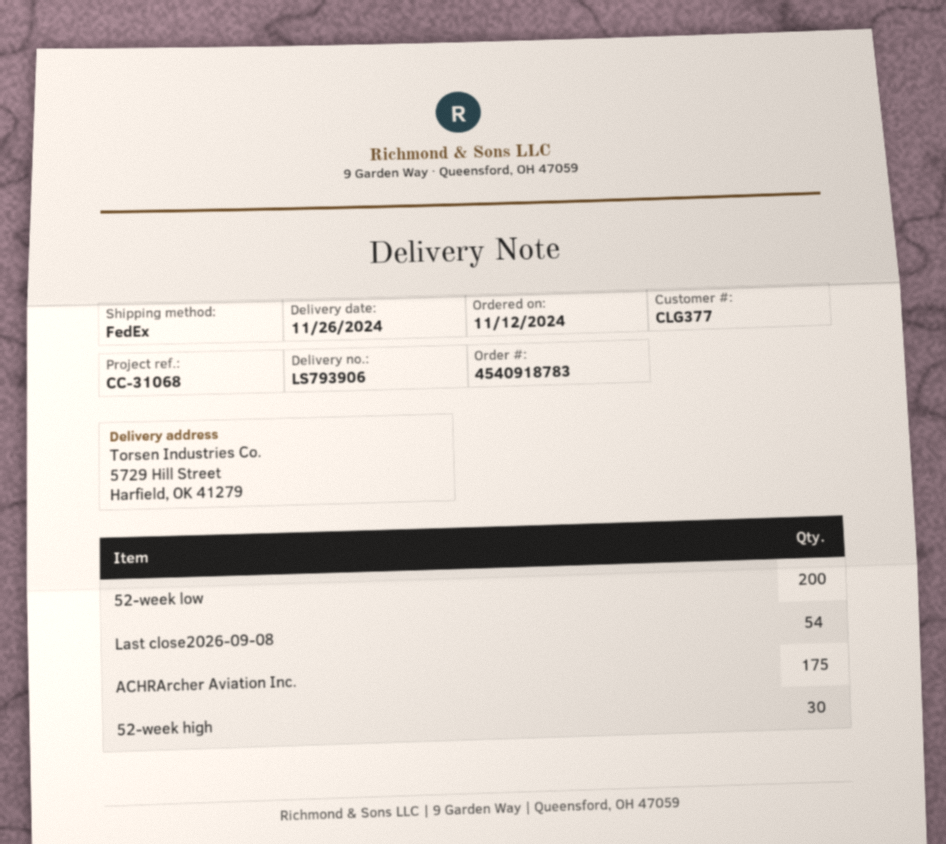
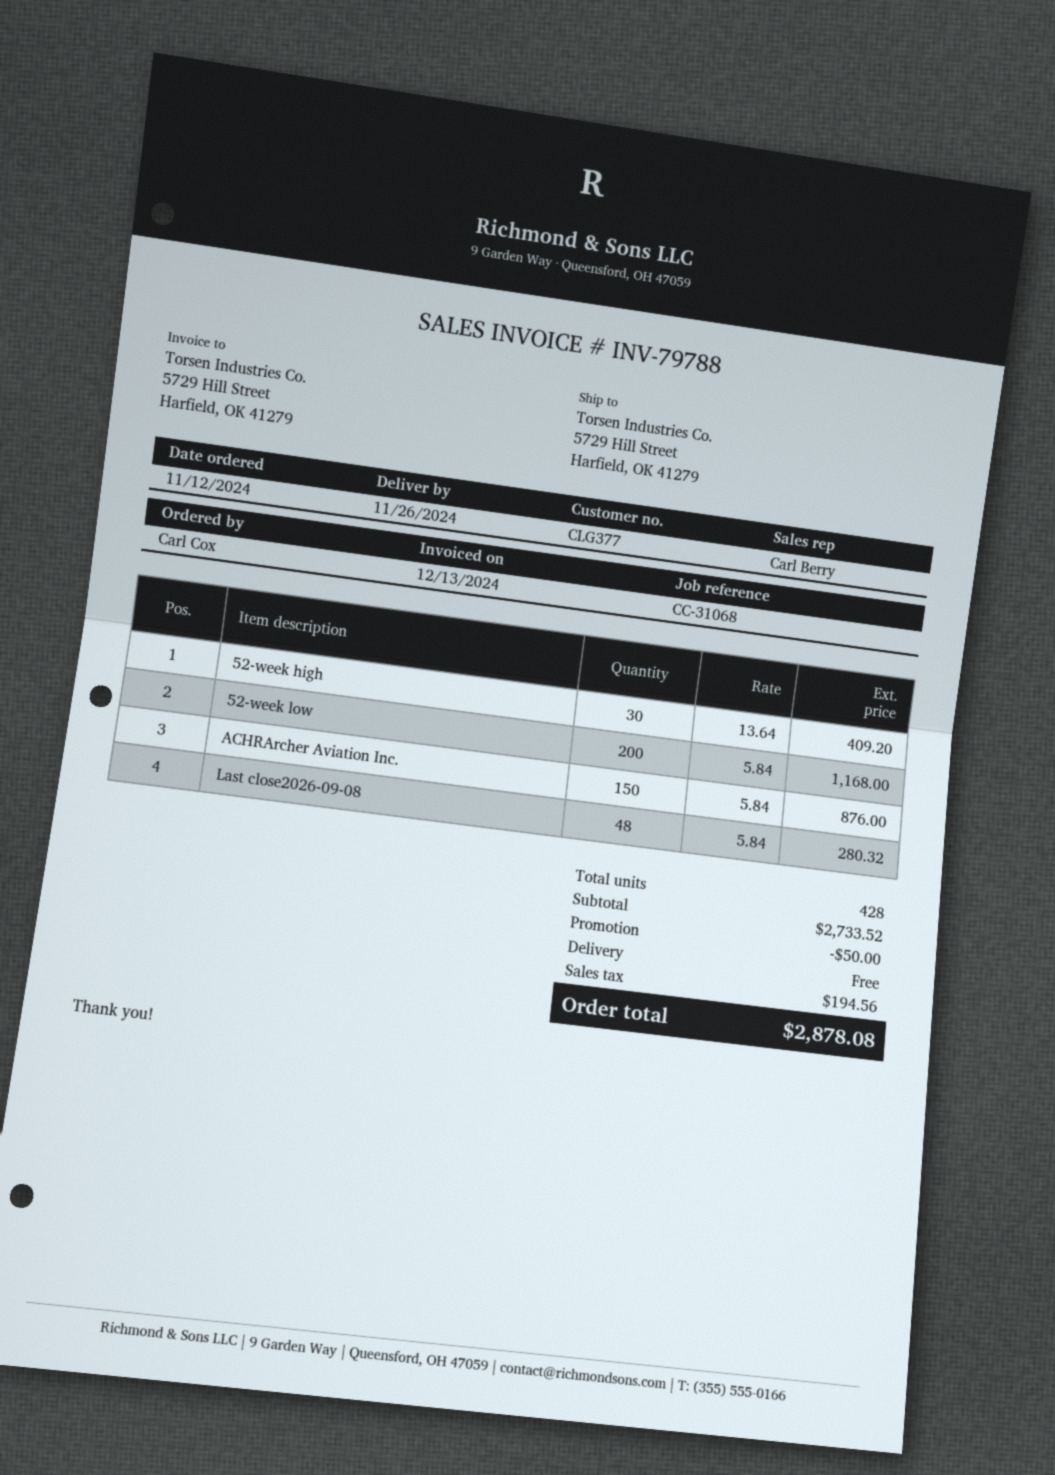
Last close2026-09-08: 54 -> 48
ACHRArcher Aviation Inc.: 175 -> 150

